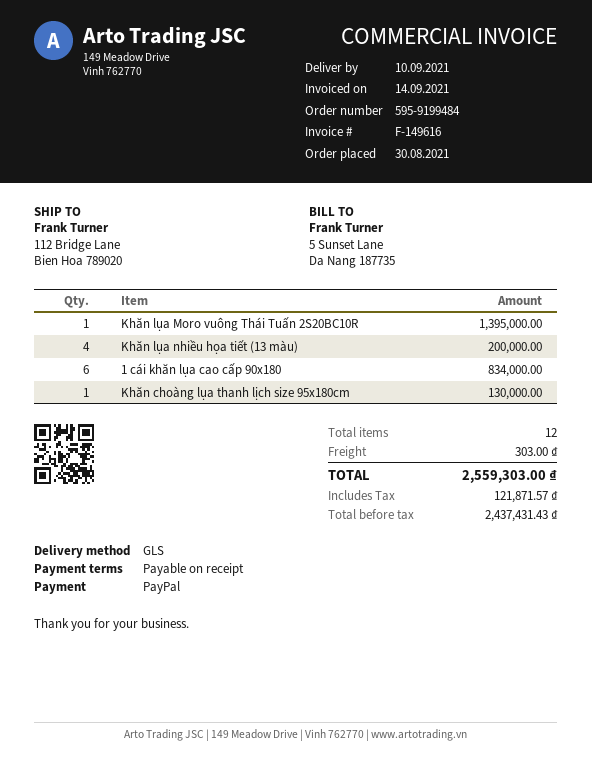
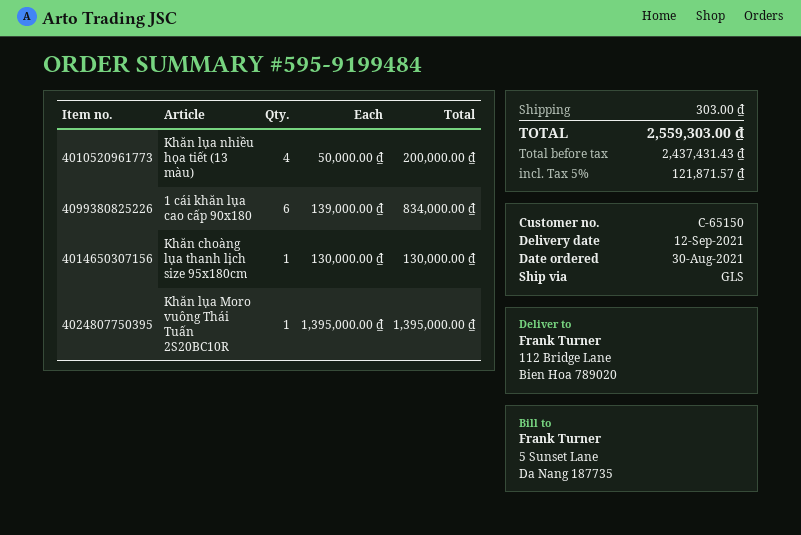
delivery date: 2021-09-10 -> 2021-09-12

